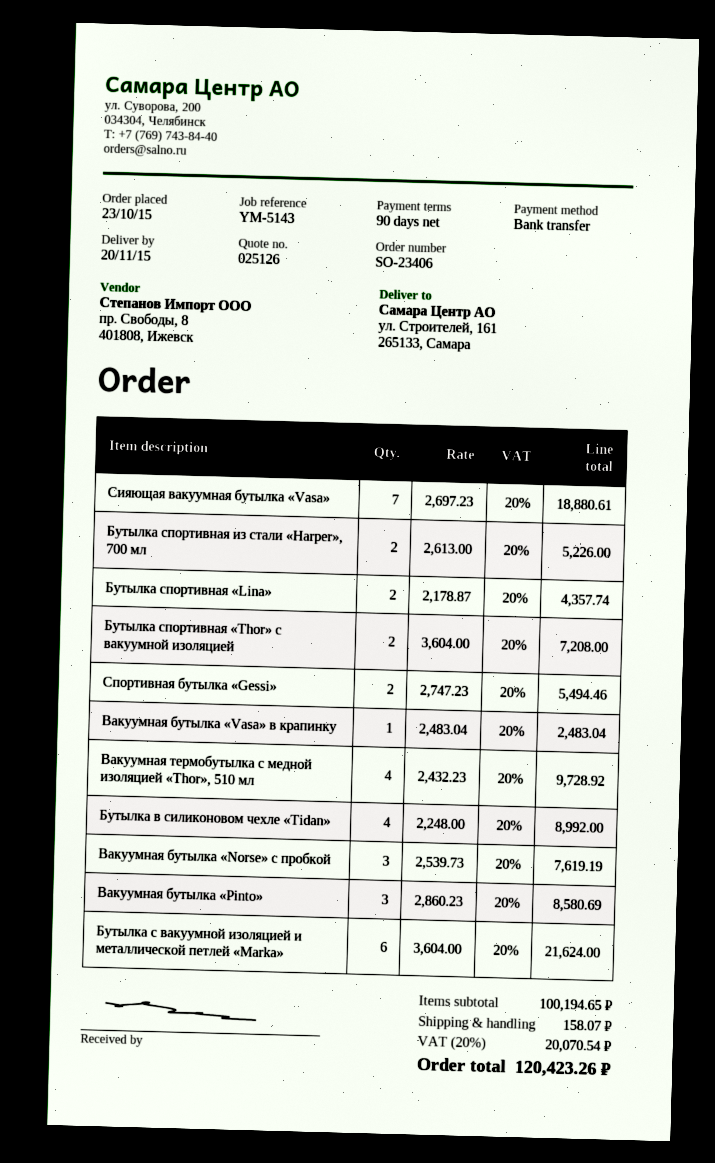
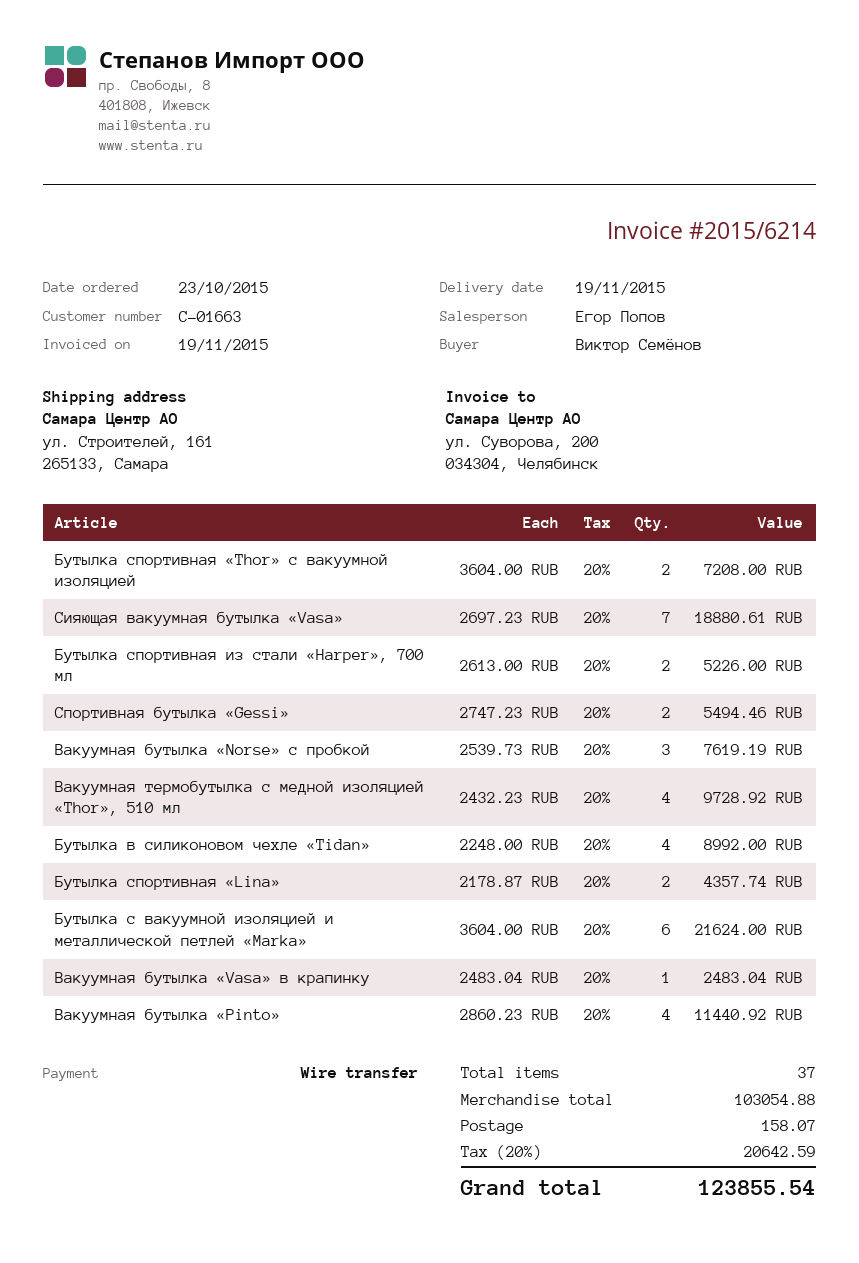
delivery date: 2015-11-20 -> 2015-11-19
Вакуумная бутылка «Pinto»: 3 x 2860.23 = 8580.69 -> 4 x 2860.23 = 11440.92
subtotal: 100194.65 -> 103054.88
tax: 20% = 20070.54 -> 20% = 20642.59
total: 120423.26 -> 123855.54

